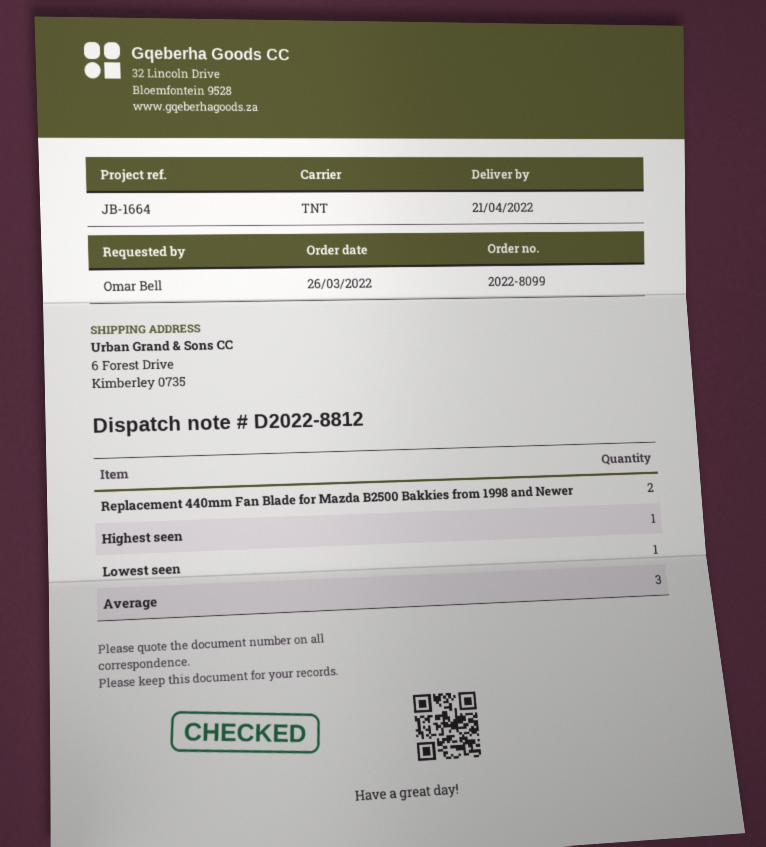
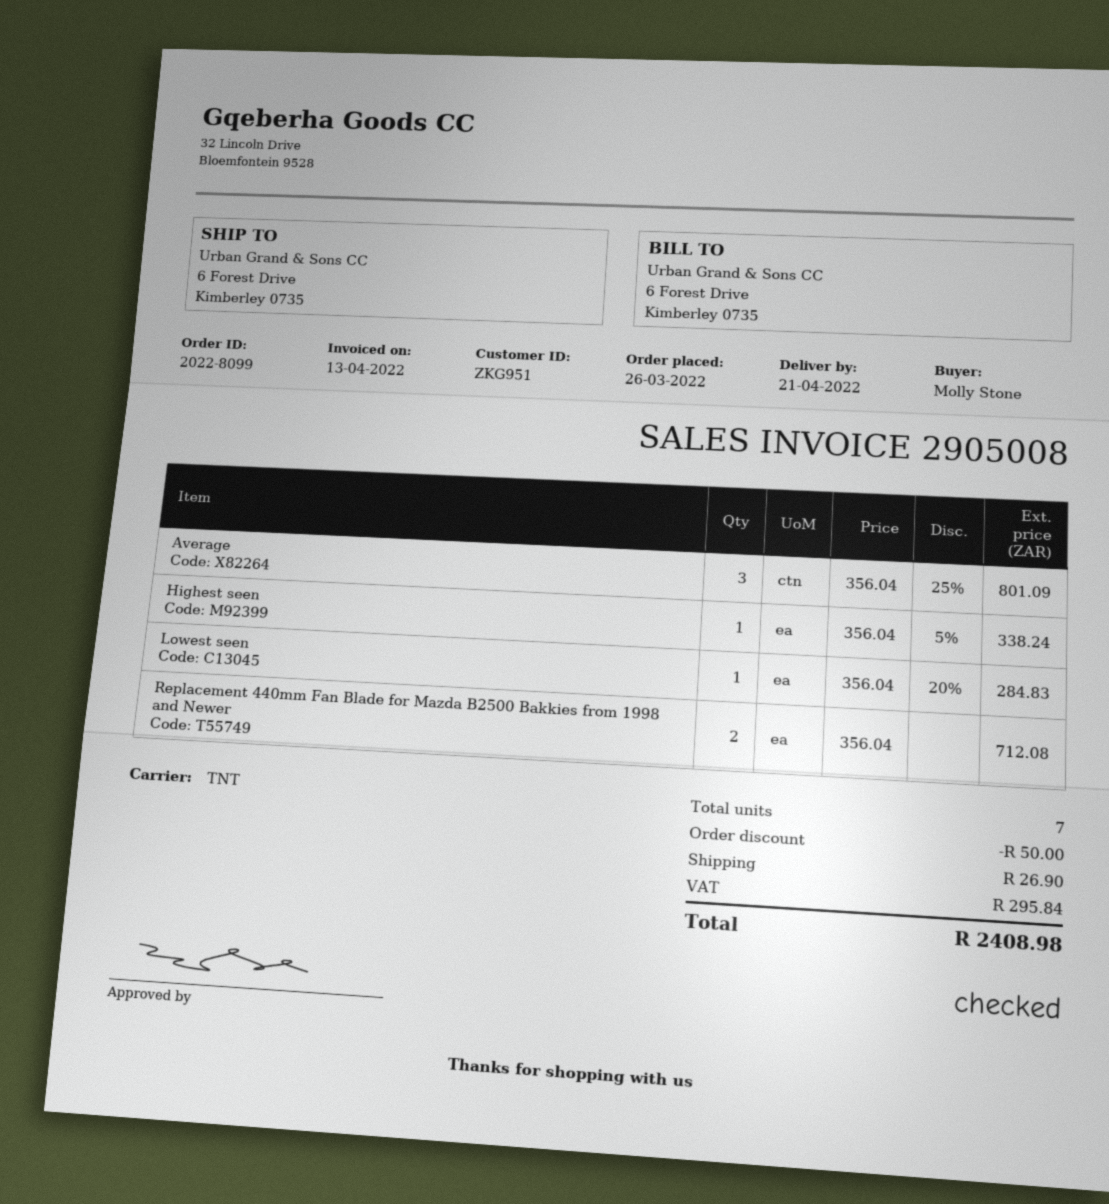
ordered by: Omar Bell -> Molly Stone

